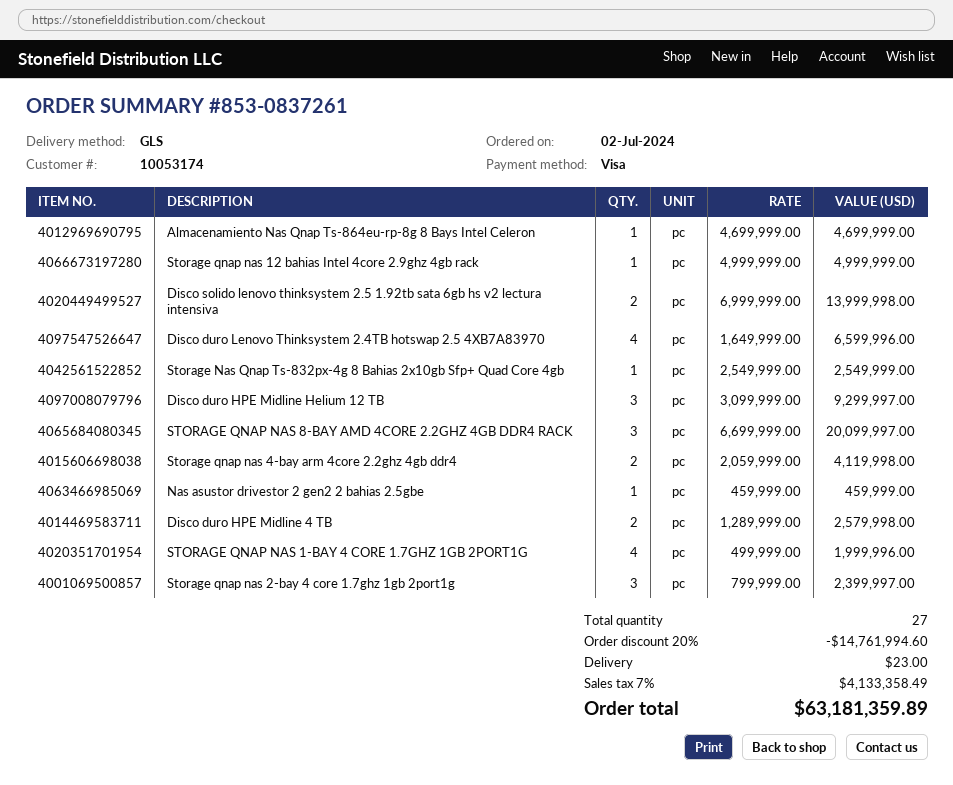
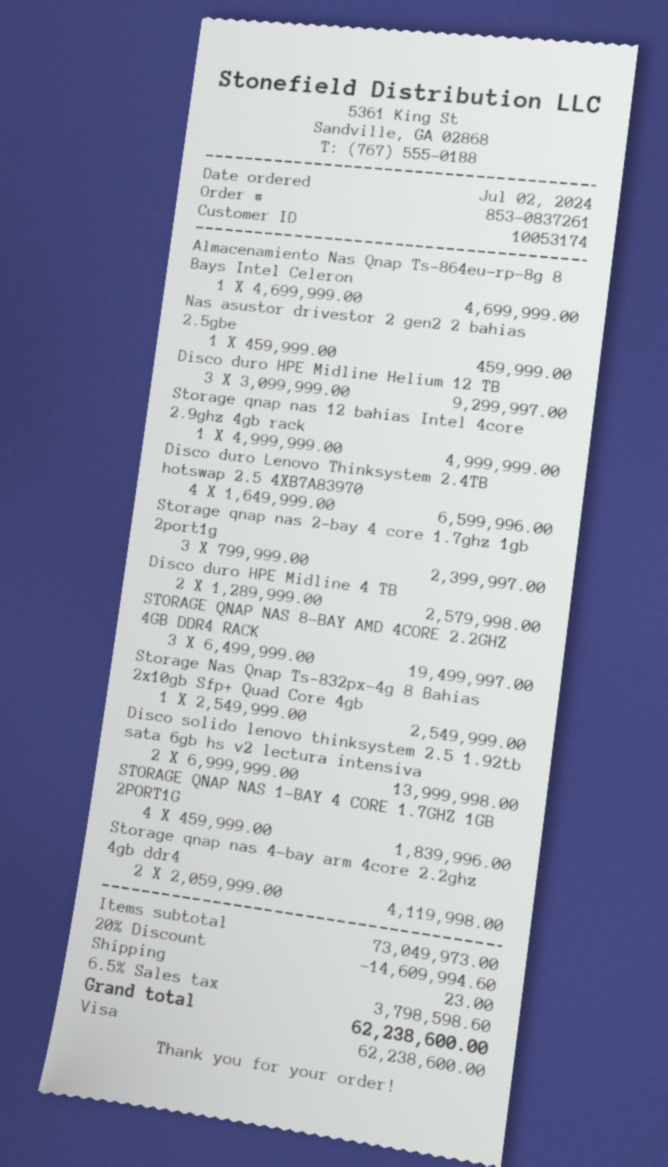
STORAGE QNAP NAS 8-BAY AMD 4CORE 2.2GHZ 4GB DDR4 RACK: 3 x 6699999.00 = 20099997.00 -> 3 x 6499999.00 = 19499997.00
STORAGE QNAP NAS 1-BAY 4 CORE 1.7GHZ 1GB 2PORT1G: 4 x 499999.00 = 1999996.00 -> 4 x 459999.00 = 1839996.00
discount: 20% = 14761994.60 -> 20% = 14609994.60
tax: 7% = 4133358.49 -> 6.5% = 3798598.60
total: 63181359.89 -> 62238600.00

